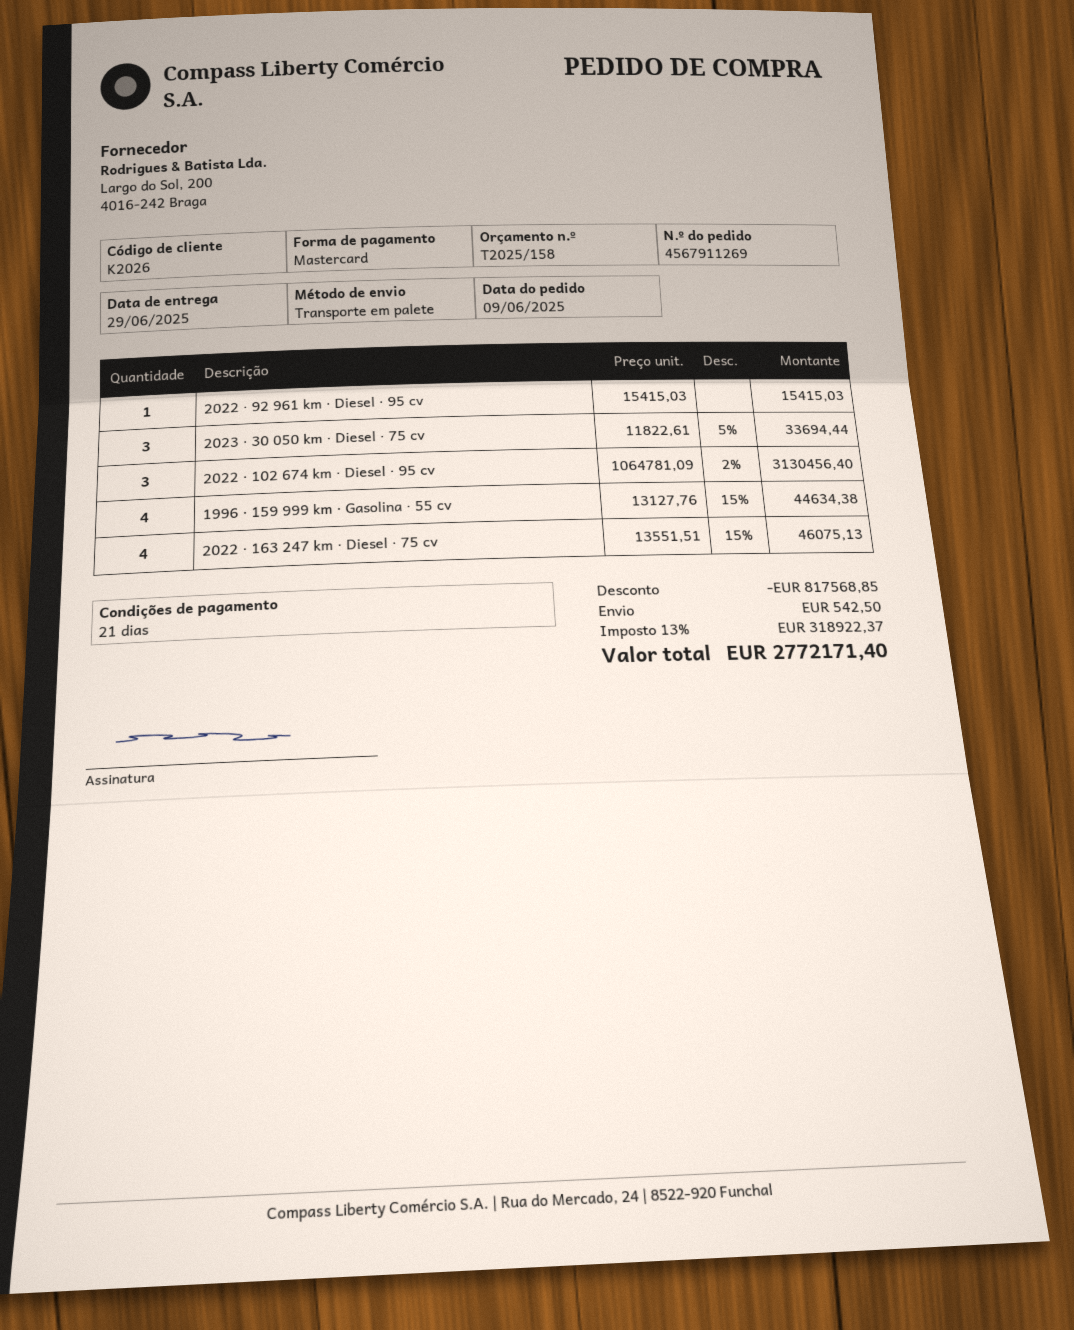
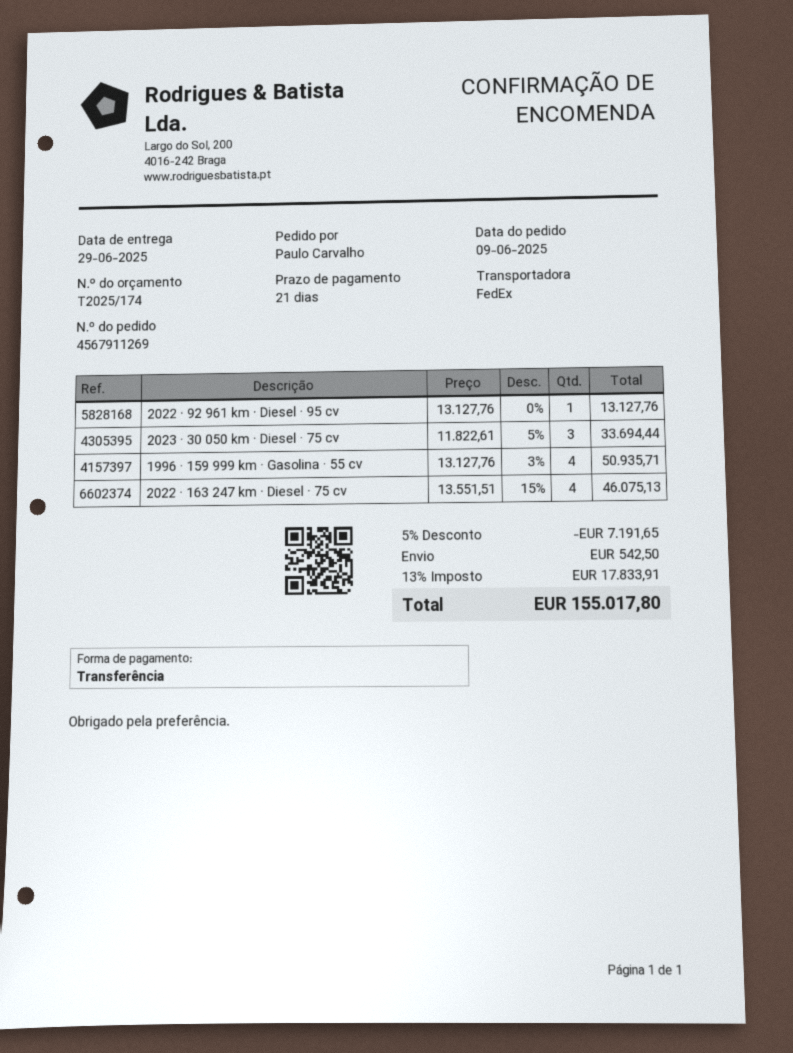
quote number: T2025/158 -> T2025/174
payment method: Mastercard -> bank transfer
shipping method: pallet freight -> FedEx
2022 · 92 961 km · Diesel · 95 cv: 1 x 15415.03 = 15415.03 -> 1 x 13127.76 = 13127.76
2022 · 102 674 km · Diesel · 95 cv: 3 x 1064781.09 - 2% = 3130456.40 -> none
1996 · 159 999 km · Gasolina · 55 cv: 4 x 13127.76 - 15% = 44634.38 -> 4 x 13127.76 - 3% = 50935.71
discount: 817568.85 -> 7191.65
tax: 13% = 318922.37 -> 13% = 17833.91
total: 2772171.40 -> 155017.80

